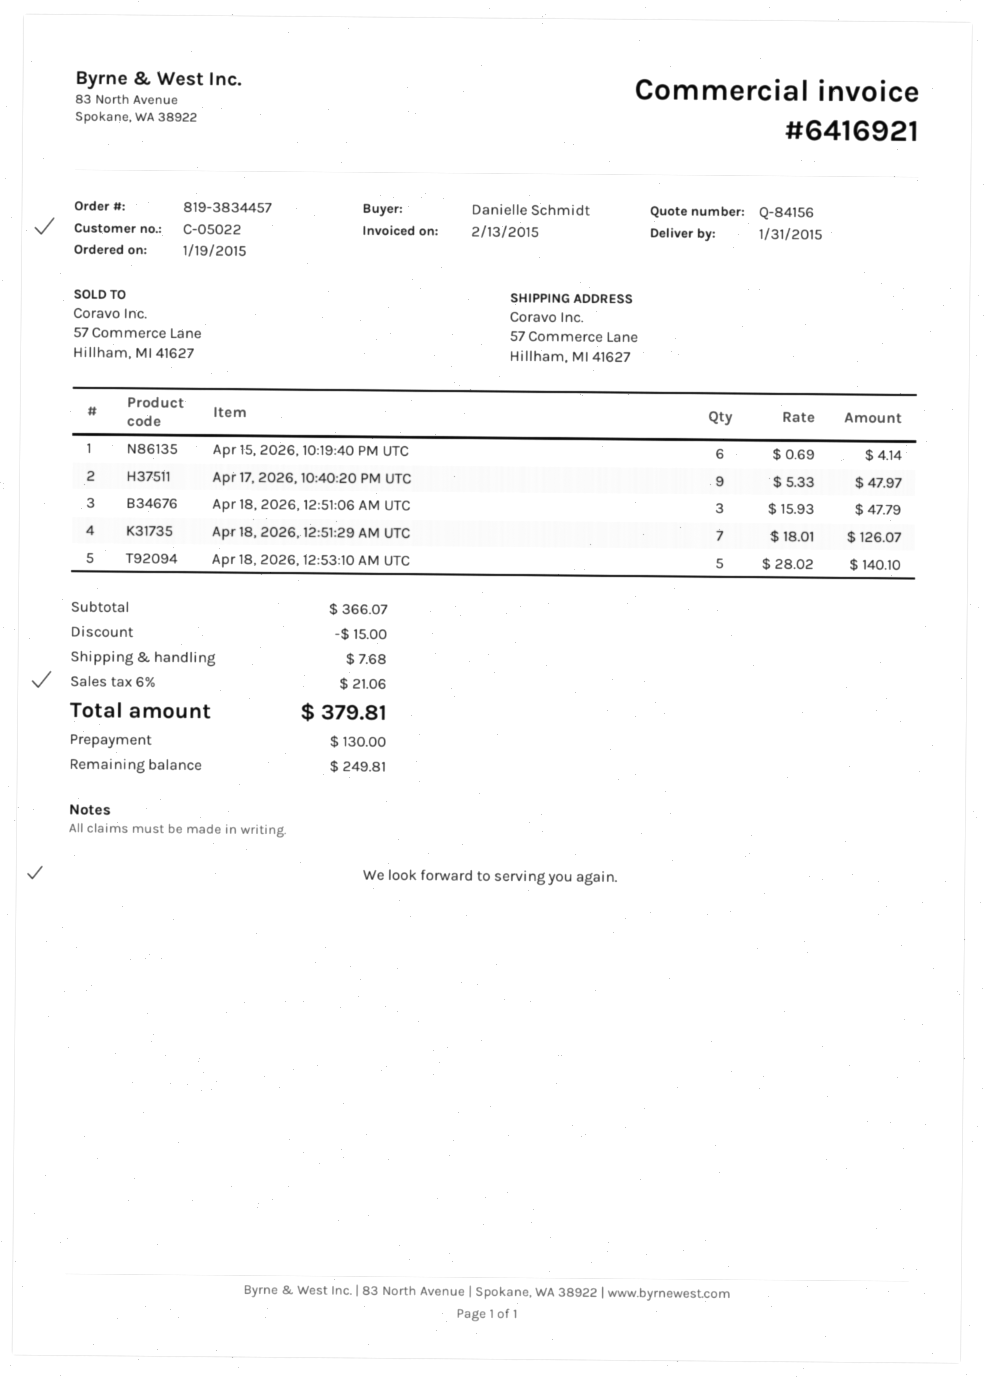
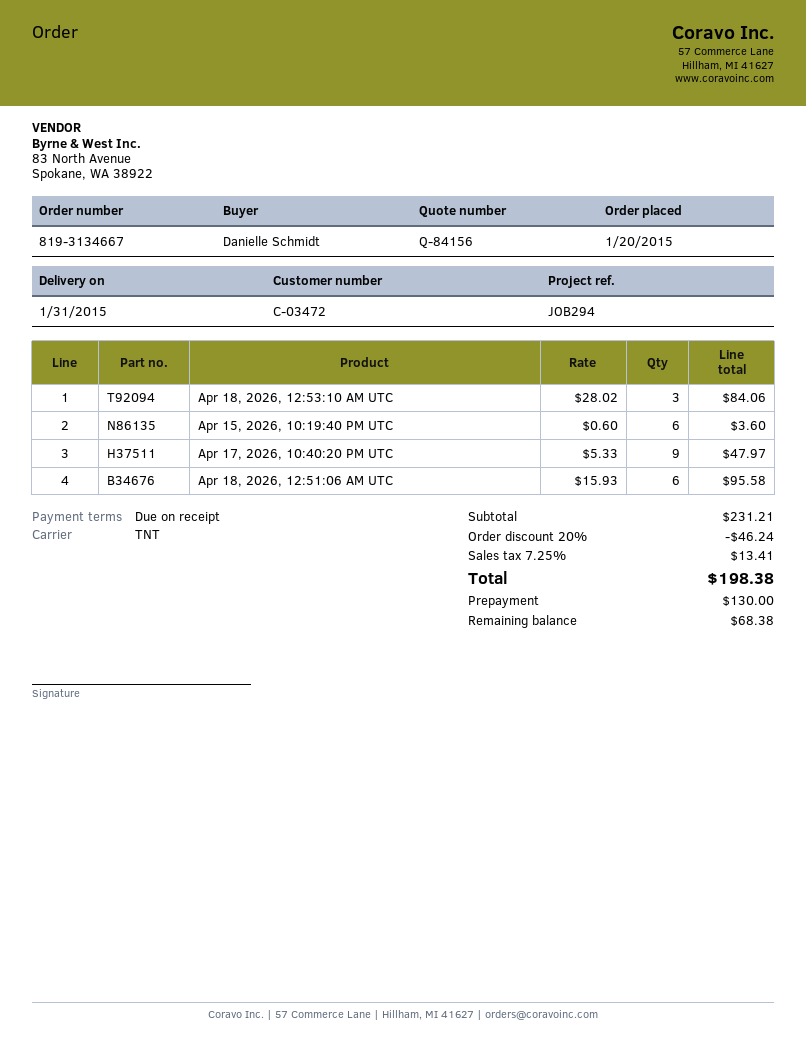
order number: 819-3834457 -> 819-3134667
order date: 2015-01-19 -> 2015-01-20
customer number: C-05022 -> C-03472
Apr 15, 2026, 10:19:40 PM UTC: 6 x 0.69 = 4.14 -> 6 x 0.60 = 3.60
Apr 18, 2026, 12:51:06 AM UTC: 3 x 15.93 = 47.79 -> 6 x 15.93 = 95.58
Apr 18, 2026, 12:51:29 AM UTC: 7 x 18.01 = 126.07 -> none
Apr 18, 2026, 12:53:10 AM UTC: 5 x 28.02 = 140.10 -> 3 x 28.02 = 84.06
subtotal: 366.07 -> 231.21
discount: 15.00 -> 46.24
shipping: 7.68 -> none
tax: 6% = 21.06 -> 7.25% = 13.41
total: 379.81 -> 198.38
balance: 249.81 -> 68.38

